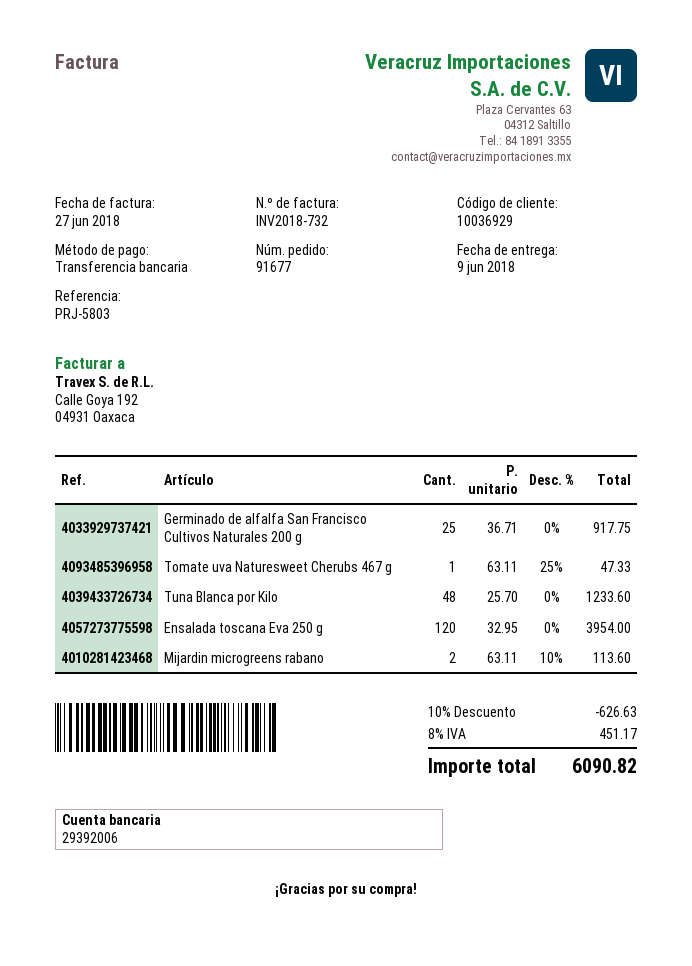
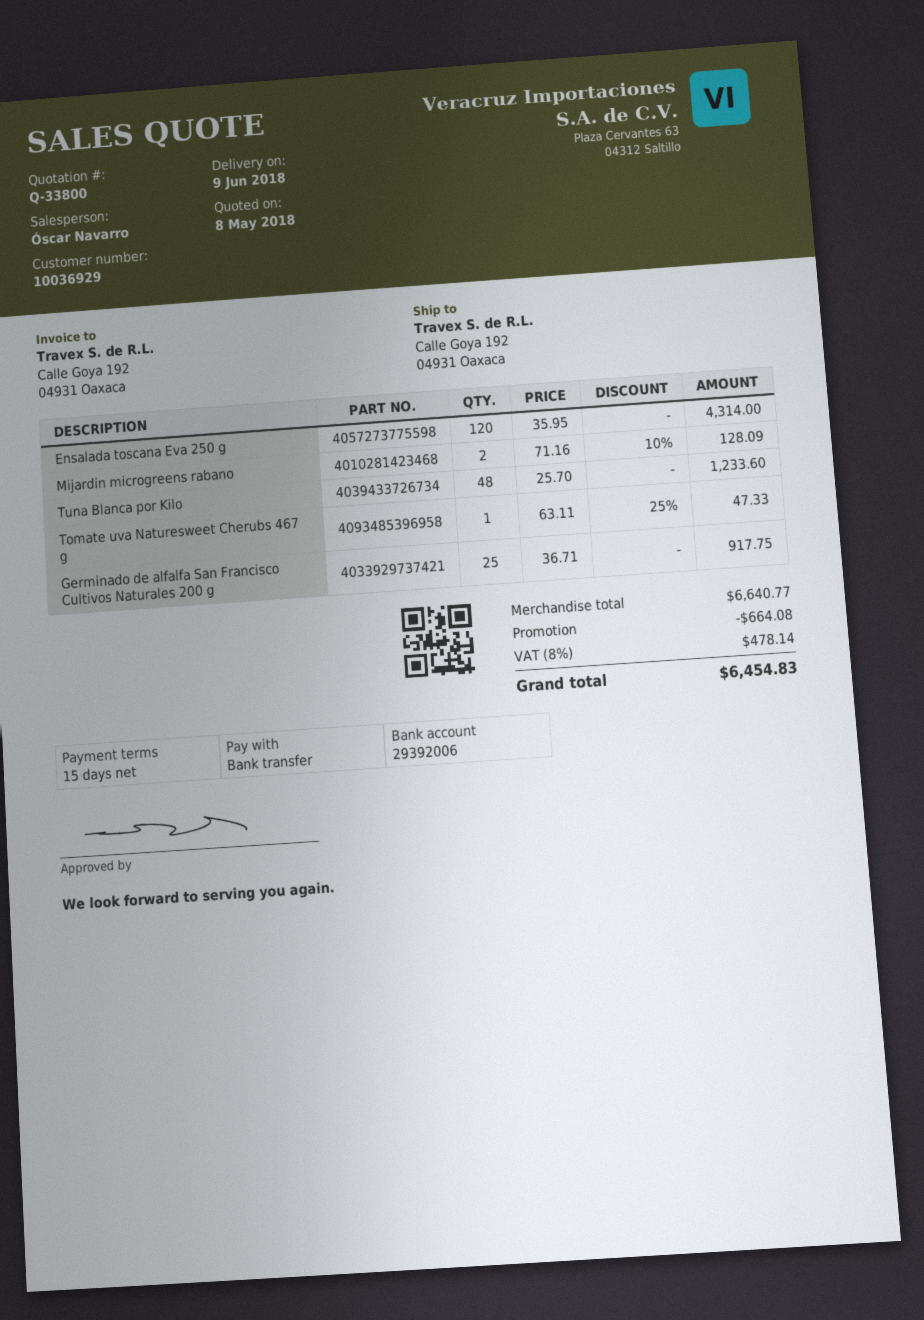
Ensalada toscana Eva 250 g: 120 x 32.95 = 3954.00 -> 120 x 35.95 = 4314.00
Mijardin microgreens rabano: 2 x 63.11 - 10% = 113.60 -> 2 x 71.16 - 10% = 128.09
discount: 626.63 -> 664.08
tax: 8% = 451.17 -> 8% = 478.14
total: 6090.82 -> 6454.83

